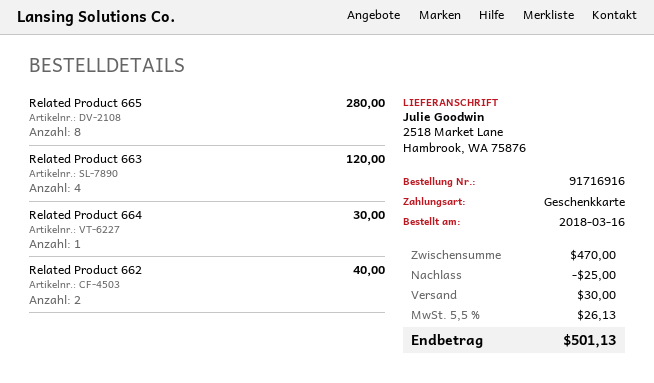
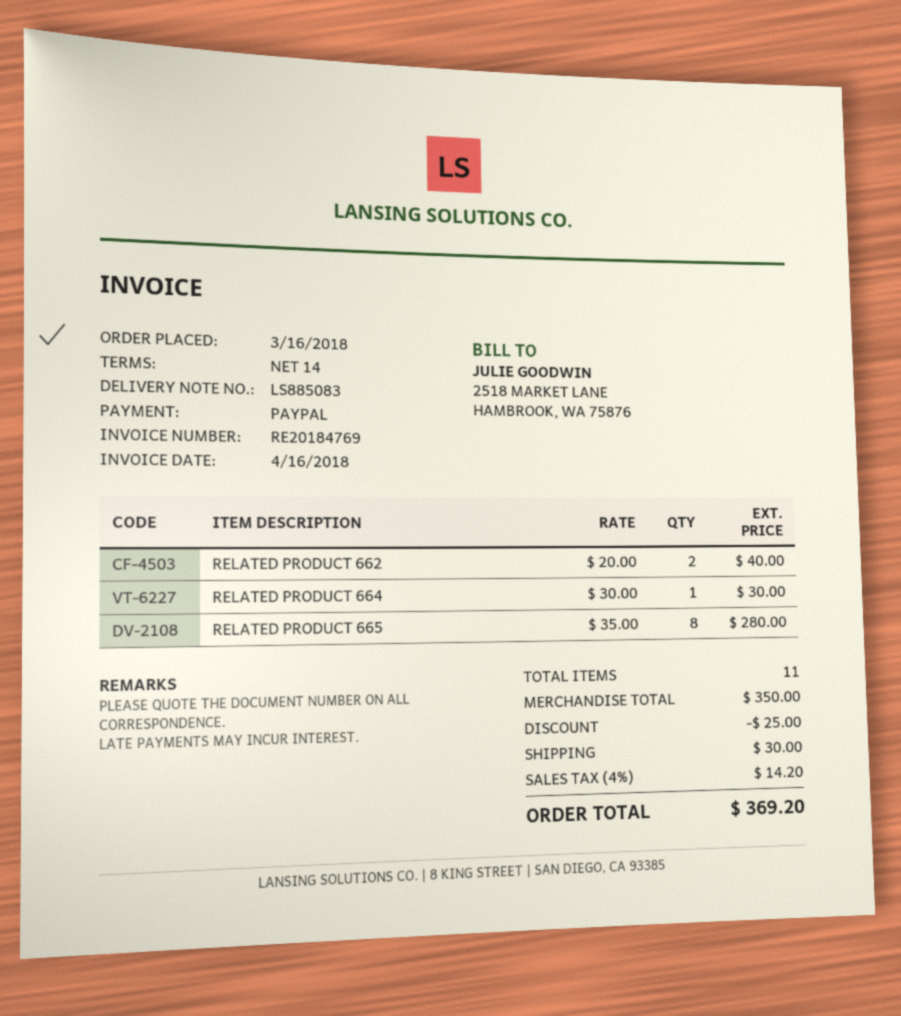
payment method: gift card -> PayPal
Related Product 663: 4 for 120.00 -> none
subtotal: 470.00 -> 350.00
tax: 5.5% = 26.13 -> 4% = 14.20
total: 501.13 -> 369.20

